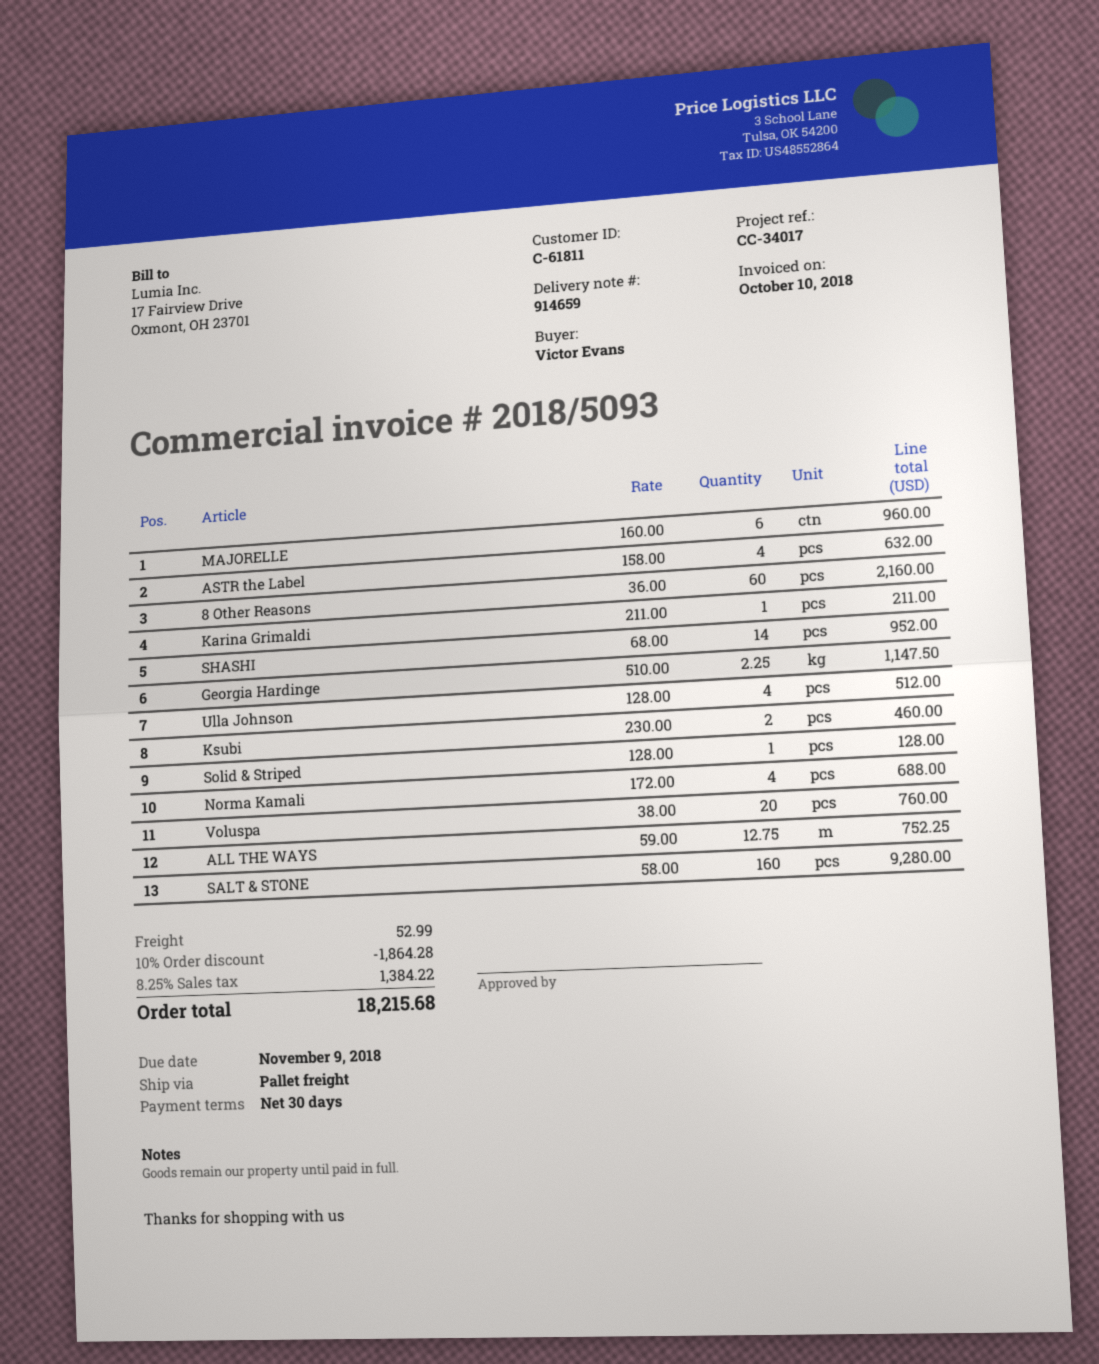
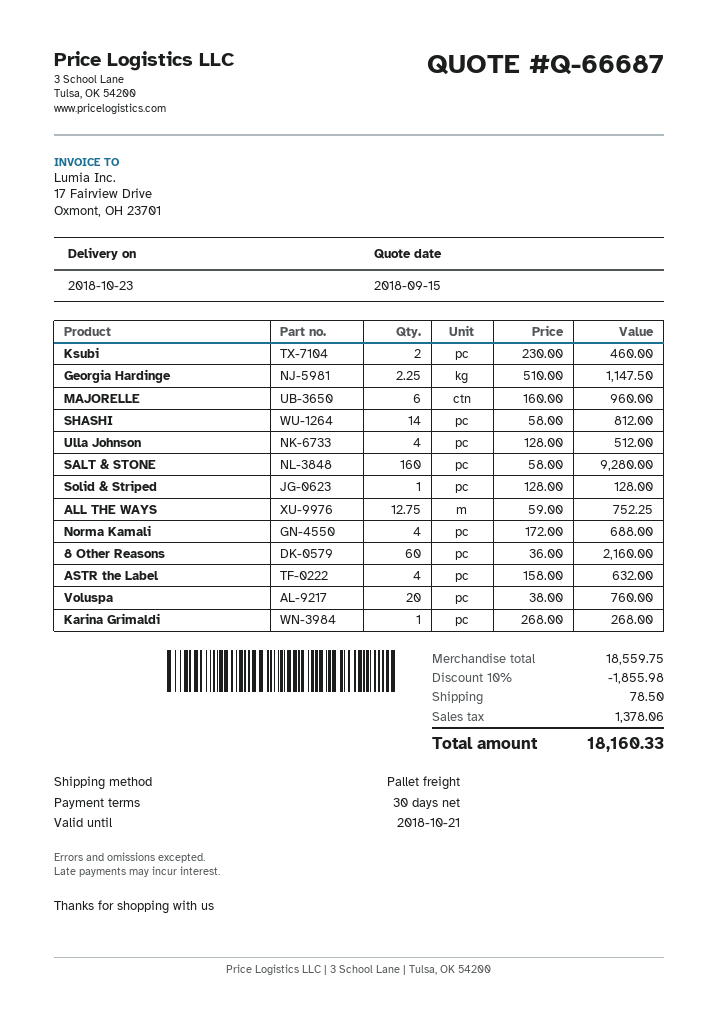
Karina Grimaldi: 1 x 211.00 = 211.00 -> 1 x 268.00 = 268.00
SHASHI: 14 x 68.00 = 952.00 -> 14 x 58.00 = 812.00
discount: 10% = 1864.28 -> 10% = 1855.98
shipping: 52.99 -> 78.50
tax: 1384.22 -> 1378.06
total: 18215.68 -> 18160.33

